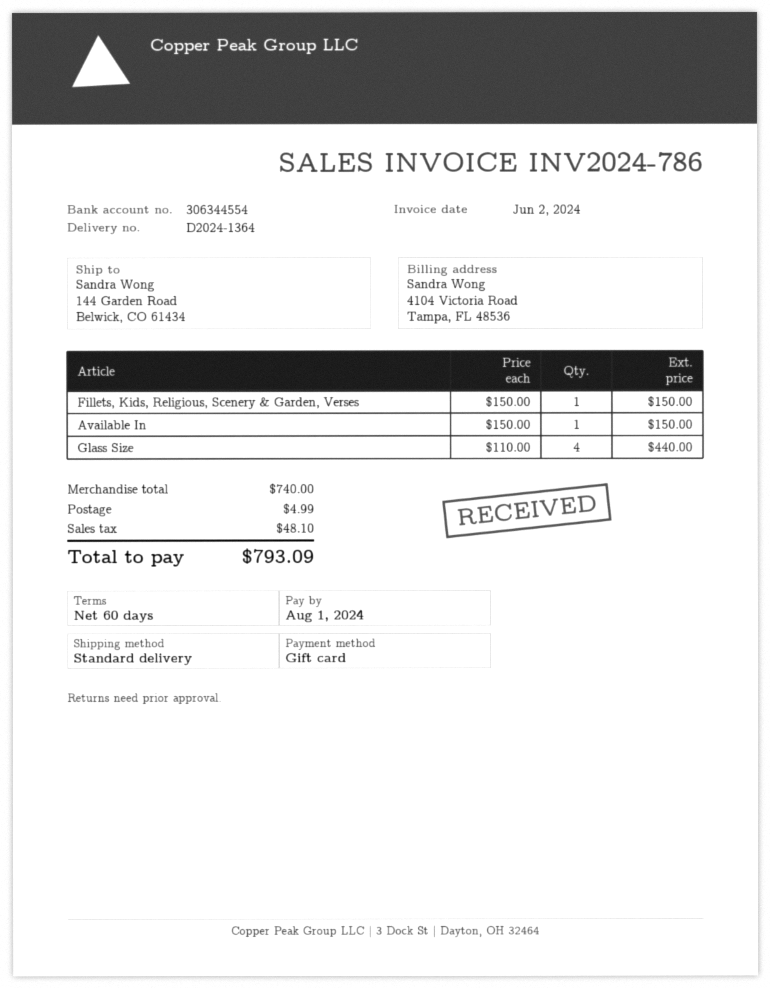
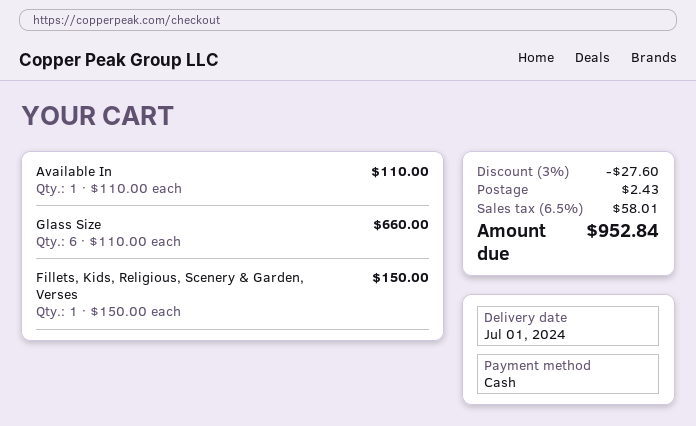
payment method: gift card -> cash
Available In: 1 x 150.00 = 150.00 -> 1 x 110.00 = 110.00
Glass Size: 4 x 110.00 = 440.00 -> 6 x 110.00 = 660.00
discount: none -> 3% = 27.60
shipping: 4.99 -> 2.43
tax: 48.10 -> 58.01
total: 793.09 -> 952.84

